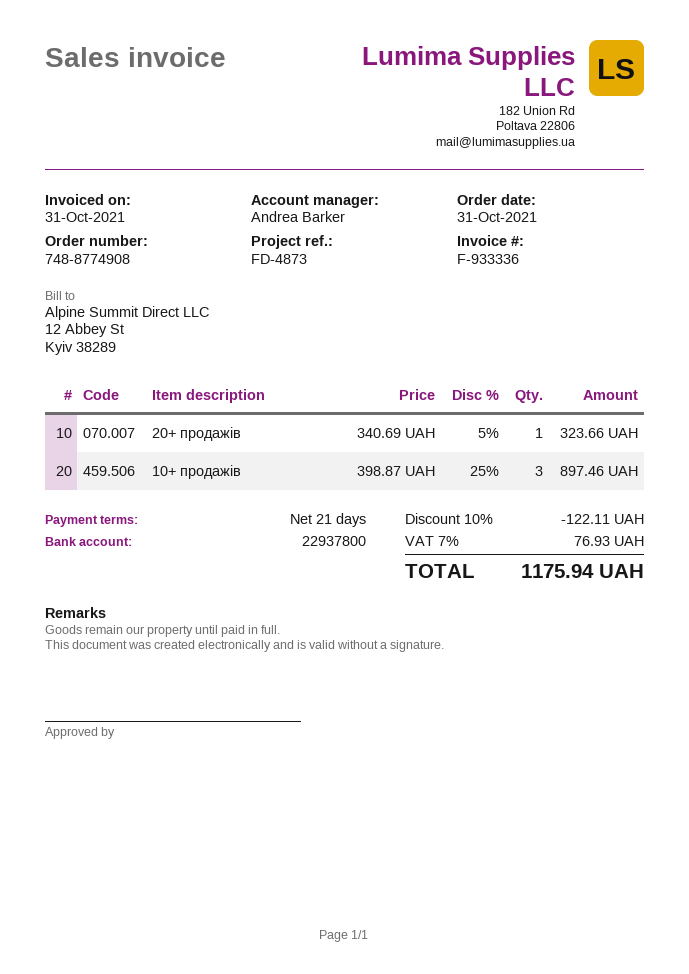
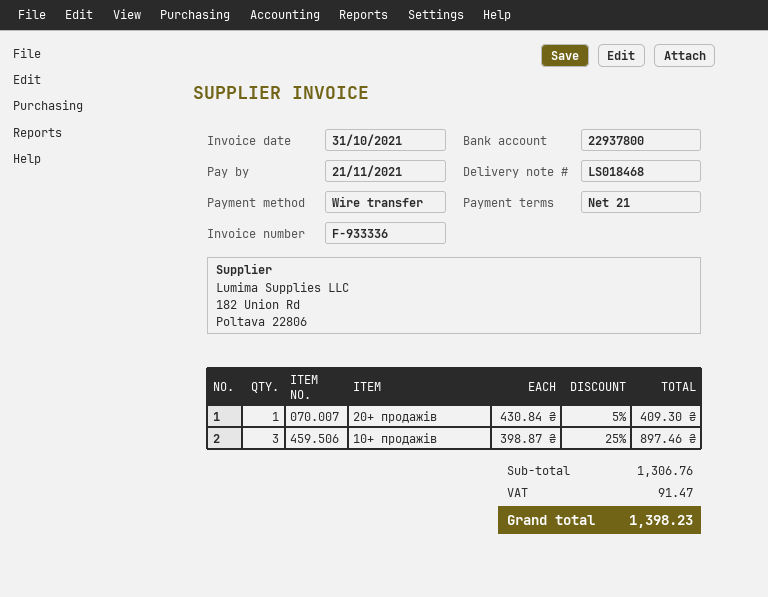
20+ продажів: 1 x 340.69 - 5% = 323.66 -> 1 x 430.84 - 5% = 409.30
discount: 10% = 122.11 -> none
tax: 76.93 -> 91.47
total: 1175.94 -> 1398.23

